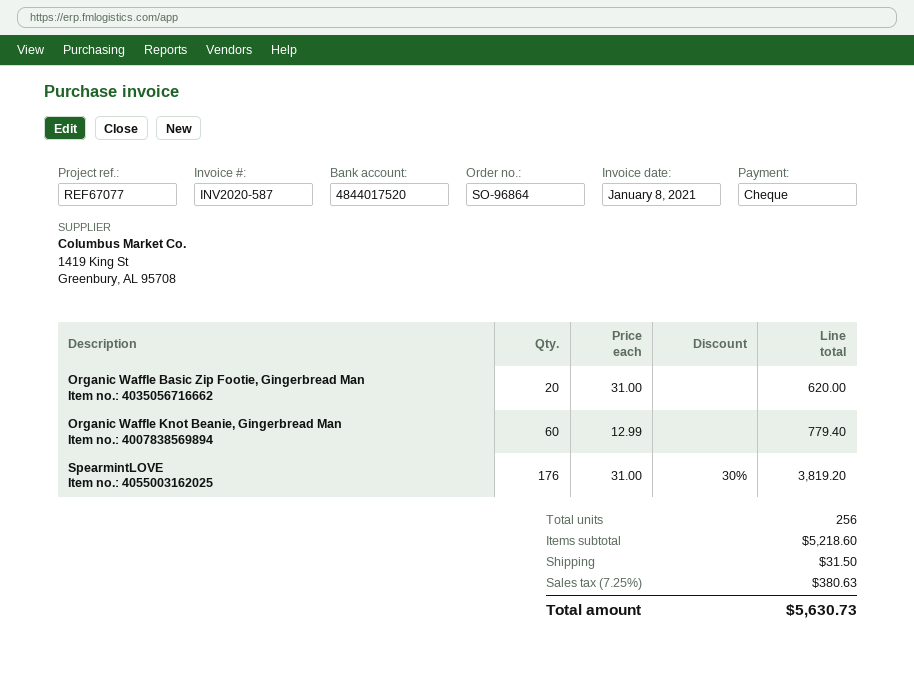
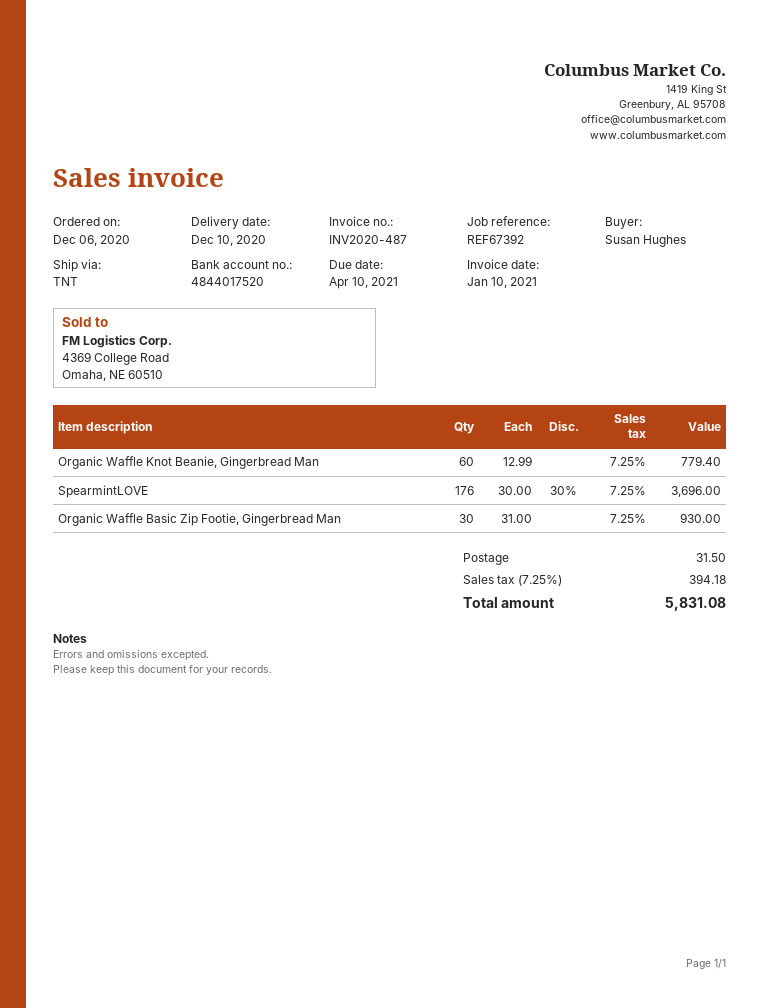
invoice number: INV2020-587 -> INV2020-487
invoice date: 2021-01-08 -> 2021-01-10
reference: REF67077 -> REF67392
Organic Waffle Basic Zip Footie, Gingerbread Man: 20 x 31.00 = 620.00 -> 30 x 31.00 = 930.00
SpearmintLOVE: 176 x 31.00 - 30% = 3819.20 -> 176 x 30.00 - 30% = 3696.00
tax: 7.25% = 380.63 -> 7.25% = 394.18
total: 5630.73 -> 5831.08

